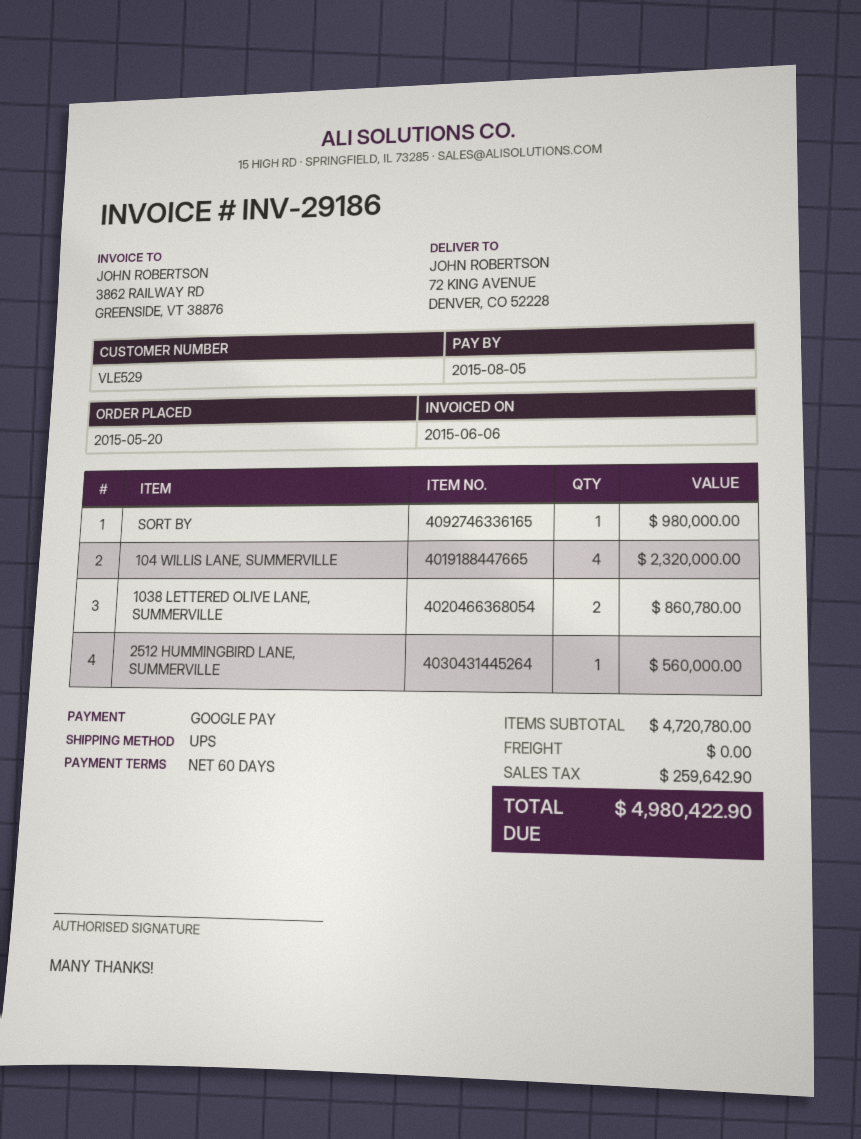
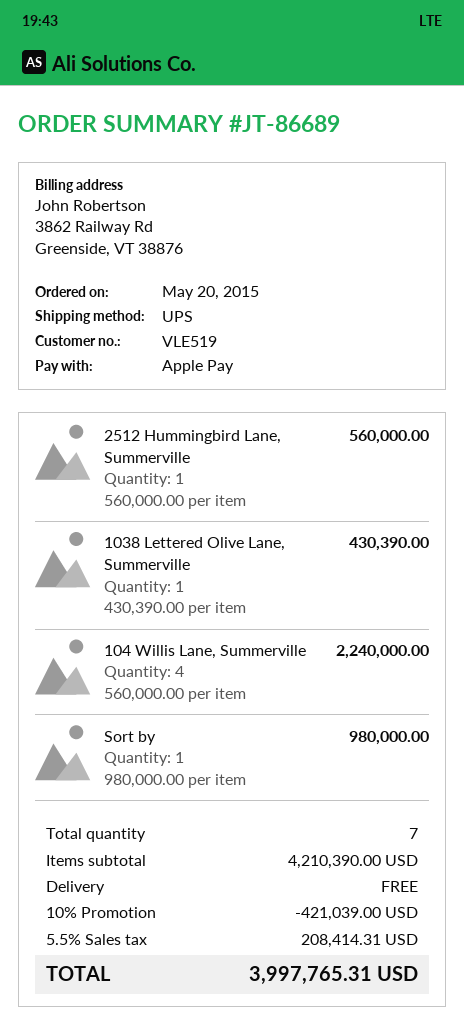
customer number: VLE529 -> VLE519
payment method: Google Pay -> Apple Pay
104 WILLIS LANE, SUMMERVILLE: 4 for 2320000.00 -> 4 for 2240000.00
1038 LETTERED OLIVE LANE, SUMMERVILLE: 2 for 860780.00 -> 1 for 430390.00
subtotal: 4720780.00 -> 4210390.00
discount: none -> 10% = 421039.00
tax: 259642.90 -> 208414.31
total: 4980422.90 -> 3997765.31

